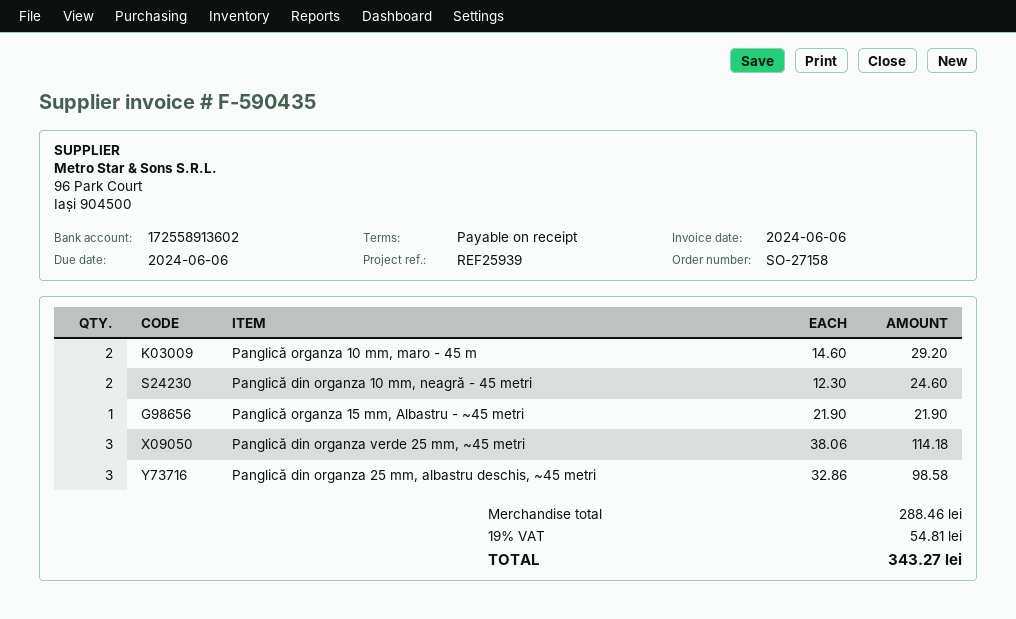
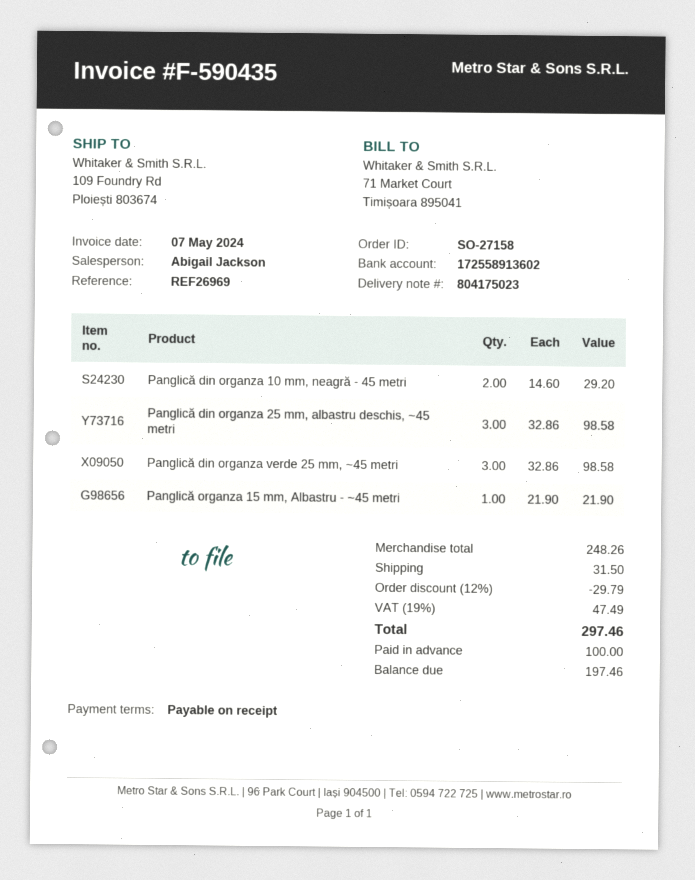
invoice date: 2024-06-06 -> 2024-05-07
reference: REF25939 -> REF26969
Panglică organza 10 mm, maro - 45 m: 2 x 14.60 = 29.20 -> none
Panglică din organza 10 mm, neagră - 45 metri: 2 x 12.30 = 24.60 -> 2 x 14.60 = 29.20
Panglică din organza verde 25 mm, ~45 metri: 3 x 38.06 = 114.18 -> 3 x 32.86 = 98.58
subtotal: 288.46 -> 248.26
discount: none -> 12% = 29.79
shipping: none -> 31.50
tax: 19% = 54.81 -> 19% = 47.49
total: 343.27 -> 297.46

